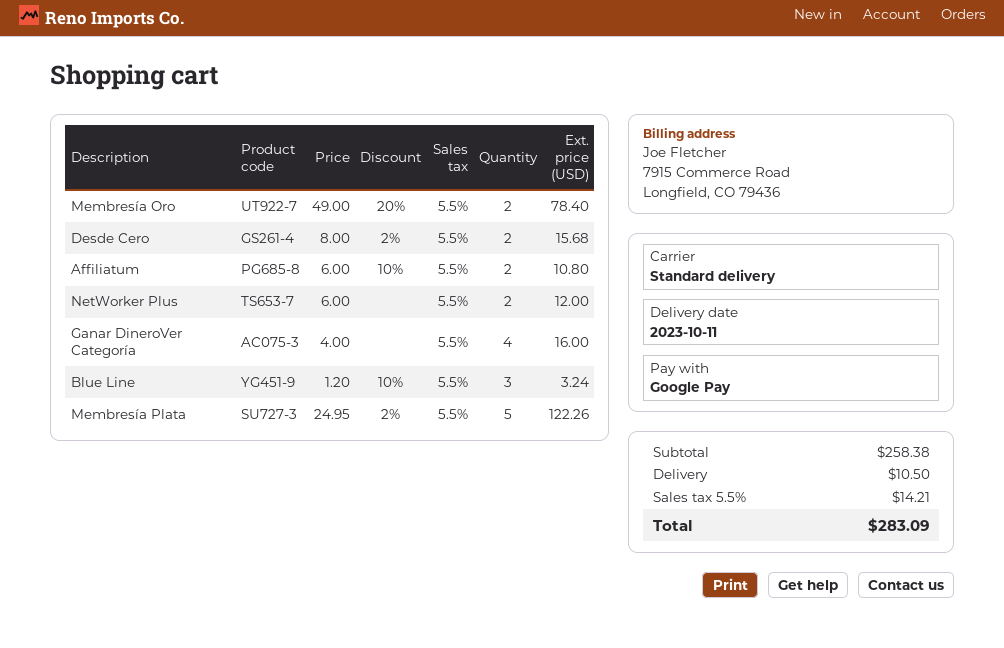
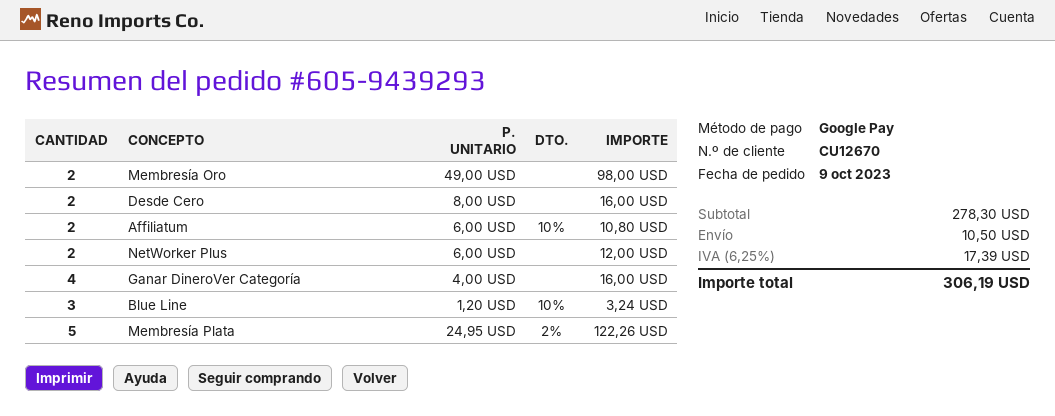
Membresía Oro: 2 x 49.00 - 20% = 78.40 -> 2 x 49.00 = 98.00
Desde Cero: 2 x 8.00 - 2% = 15.68 -> 2 x 8.00 = 16.00
subtotal: 258.38 -> 278.30
tax: 5.5% = 14.21 -> 6.25% = 17.39
total: 283.09 -> 306.19

